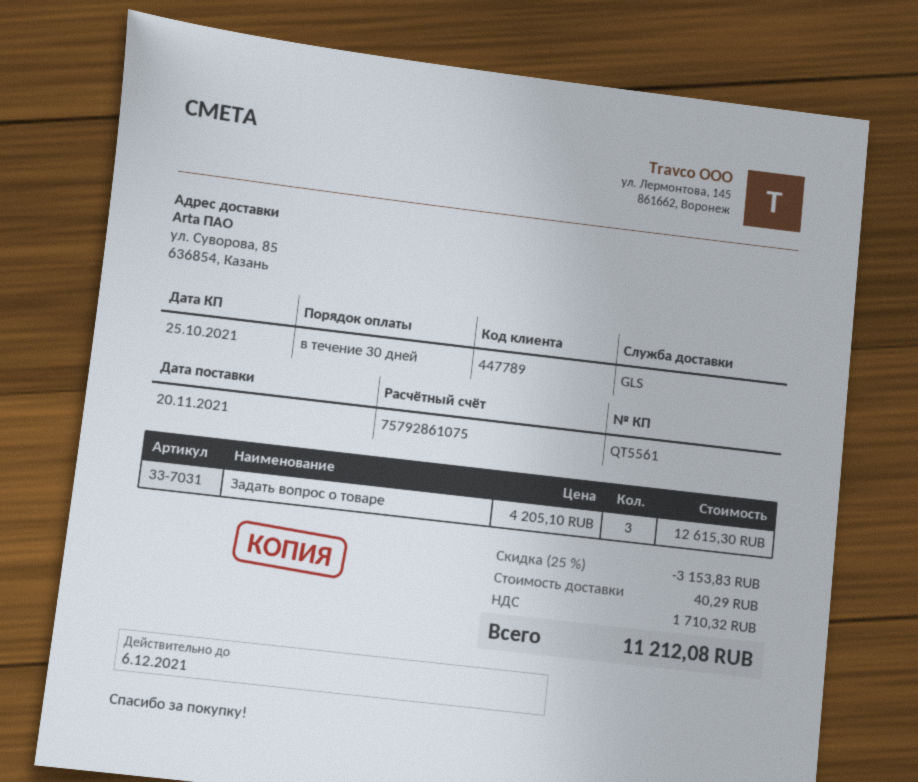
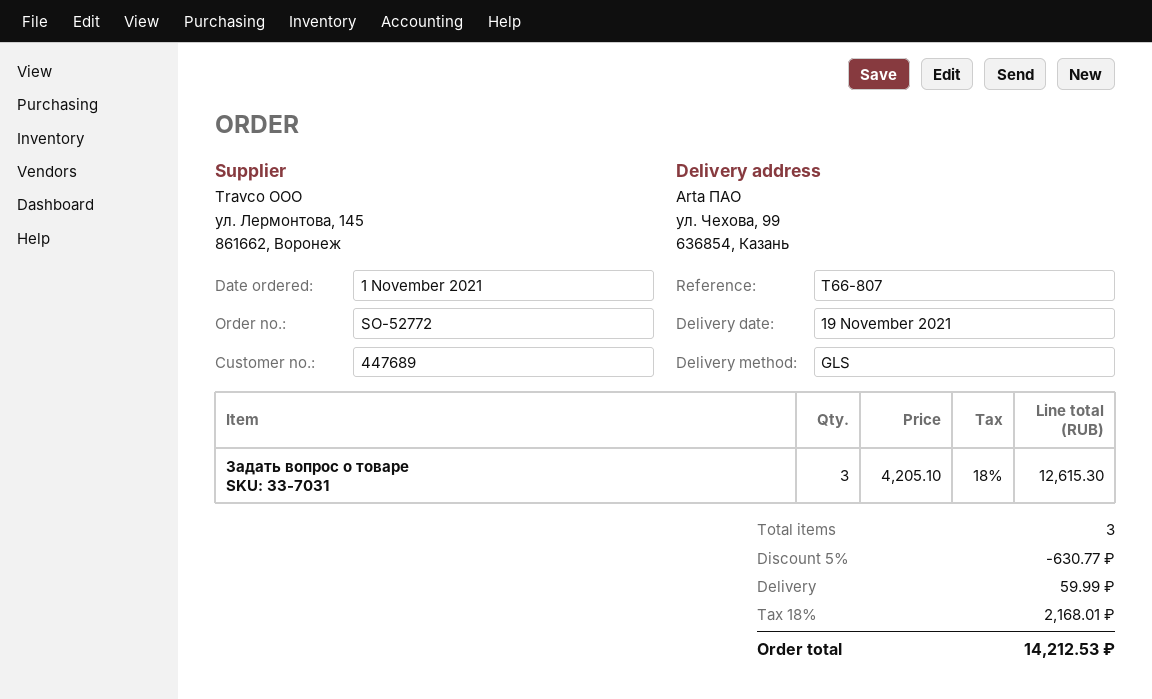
delivery date: 2021-11-20 -> 2021-11-19
customer number: 447789 -> 447689
ship to: ул. Суворова, 85, 636854, Казань -> ул. Чехова, 99, 636854, Казань
discount: 25% = 3153.83 -> 5% = 630.77
shipping: 40.29 -> 59.99
tax: 1710.32 -> 2168.01
total: 11212.08 -> 14212.53

